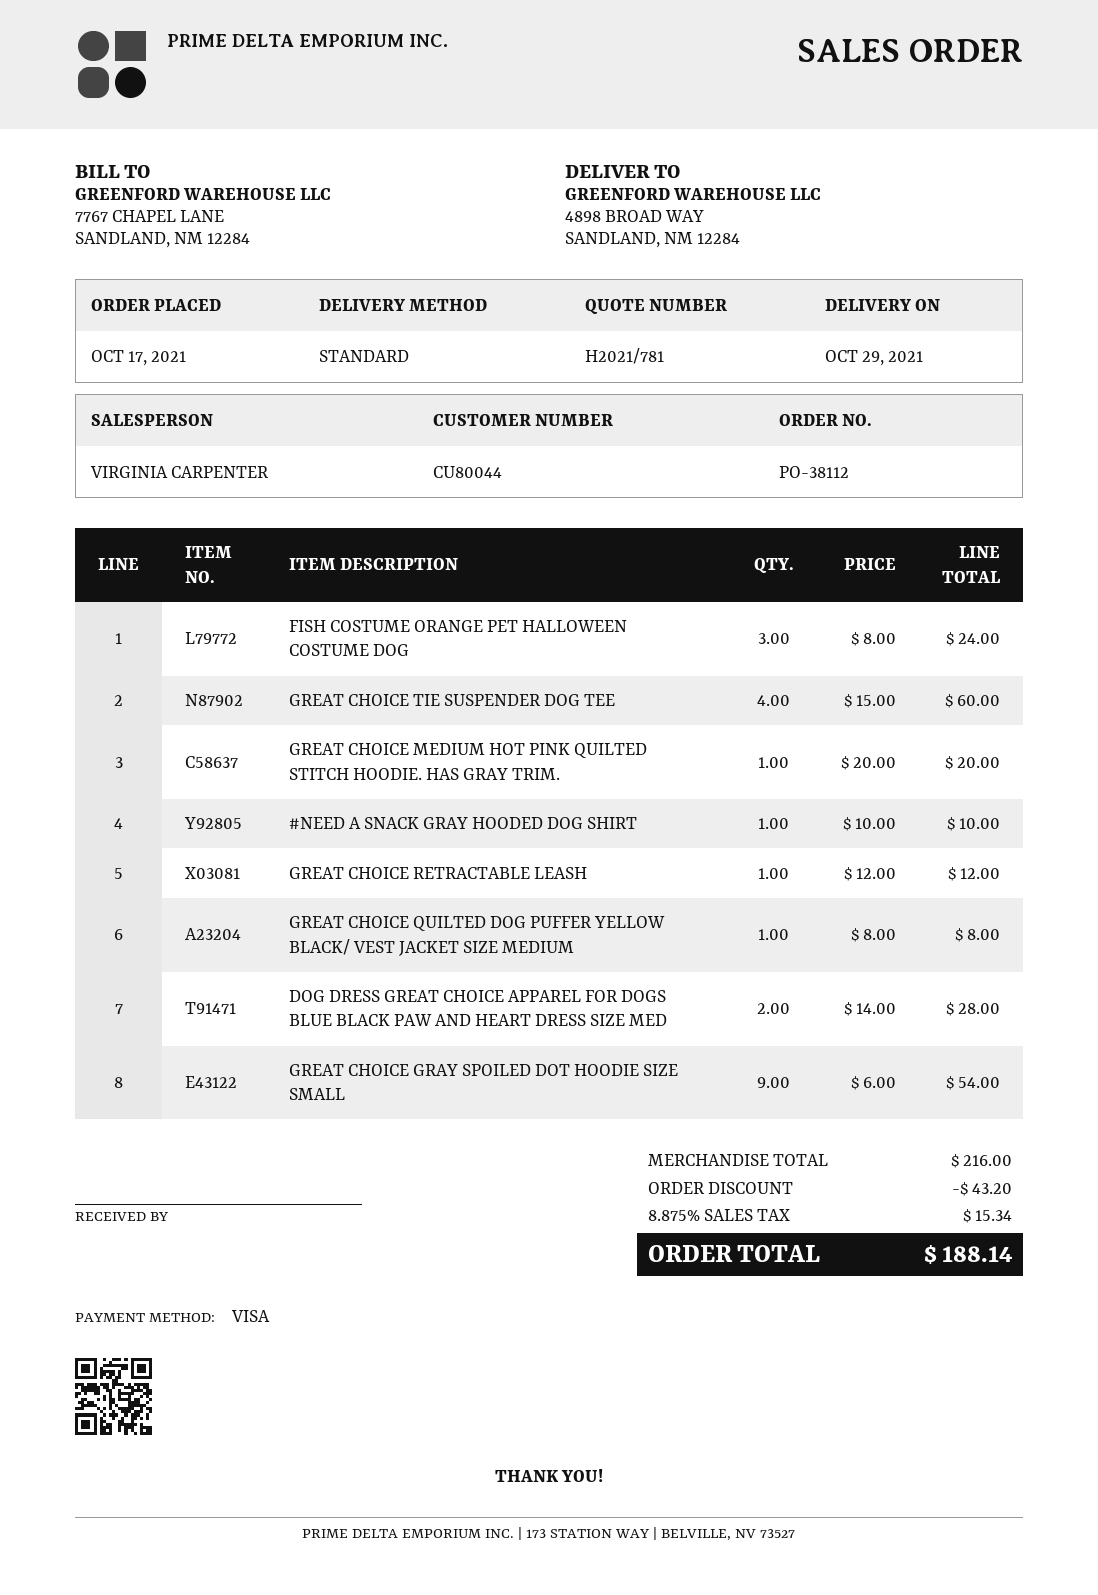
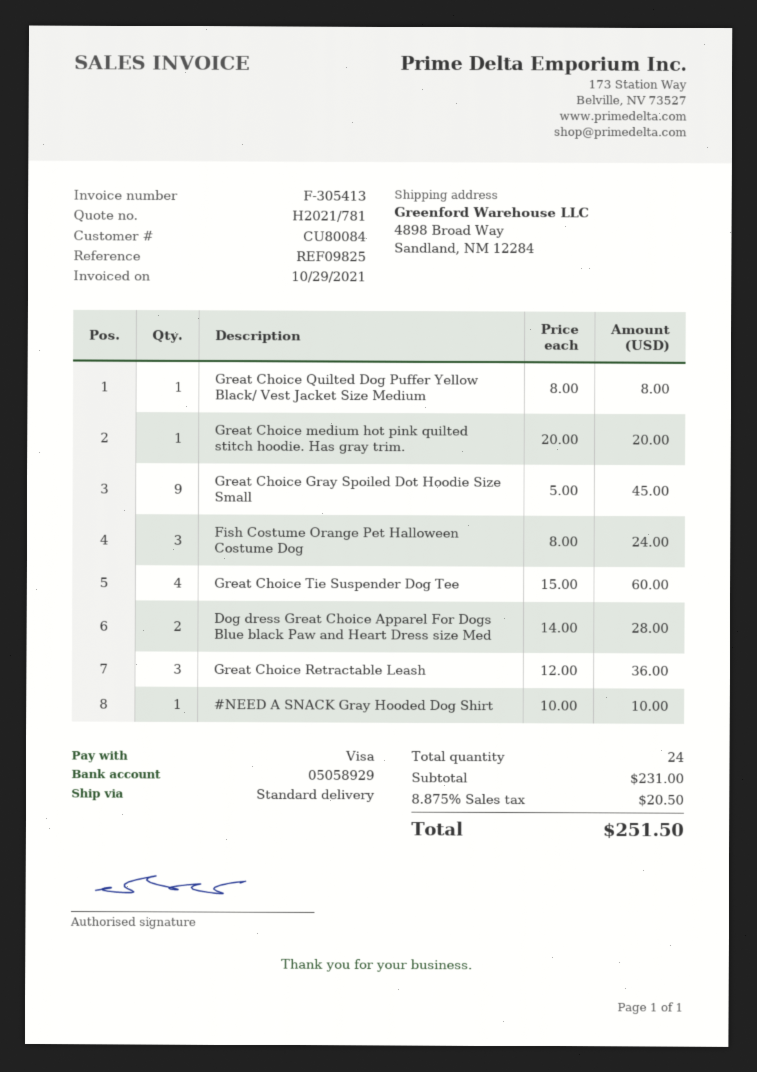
customer number: CU80044 -> CU80084
GREAT CHOICE RETRACTABLE LEASH: 1 x 12.00 = 12.00 -> 3 x 12.00 = 36.00
GREAT CHOICE GRAY SPOILED DOT HOODIE SIZE SMALL: 9 x 6.00 = 54.00 -> 9 x 5.00 = 45.00
subtotal: 216.00 -> 231.00
discount: 43.20 -> none
tax: 8.875% = 15.34 -> 8.875% = 20.50
total: 188.14 -> 251.50

